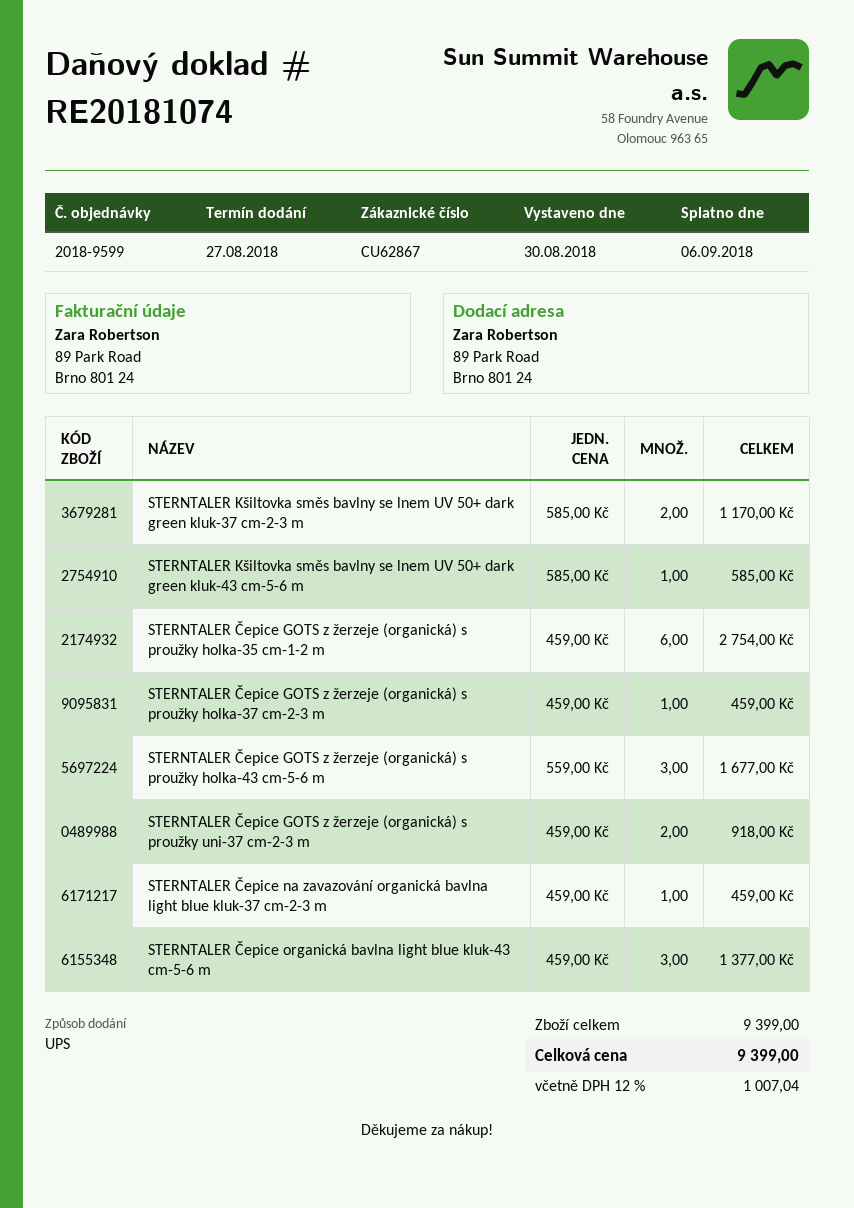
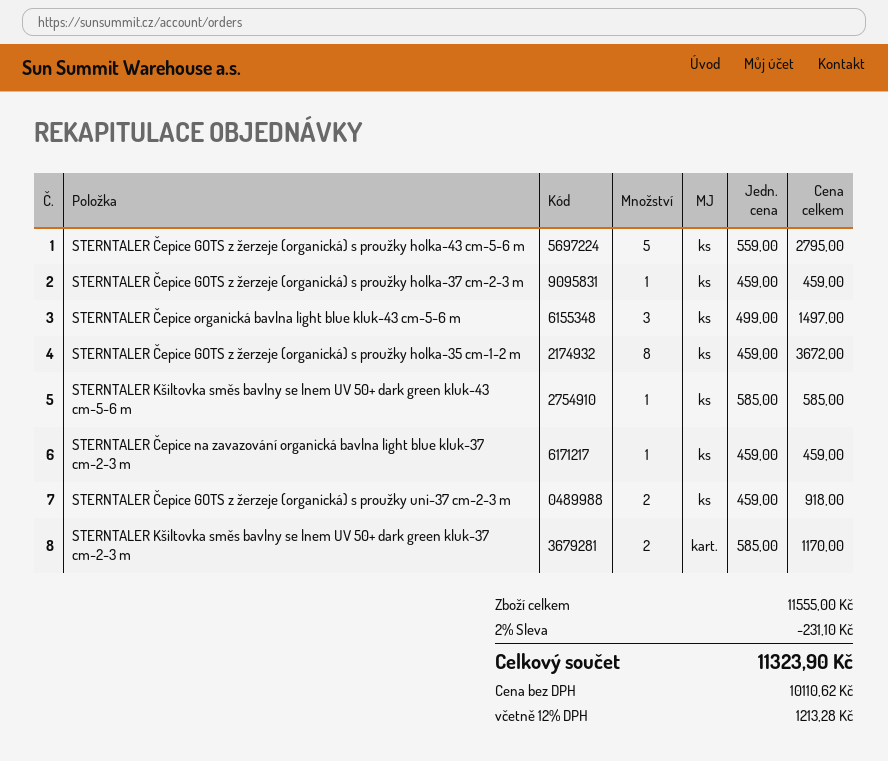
STERNTALER Čepice GOTS z žerzeje (organická) s proužky holka-35 cm-1-2 m: 6 x 459.00 = 2754.00 -> 8 x 459.00 = 3672.00
STERNTALER Čepice GOTS z žerzeje (organická) s proužky holka-43 cm-5-6 m: 3 x 559.00 = 1677.00 -> 5 x 559.00 = 2795.00
STERNTALER Čepice organická bavlna light blue kluk-43 cm-5-6 m: 3 x 459.00 = 1377.00 -> 3 x 499.00 = 1497.00
subtotal: 9399.00 -> 11555.00
discount: none -> 2% = 231.10
tax: 12% = 1007.04 -> 12% = 1213.28
total: 9399.00 -> 11323.90

